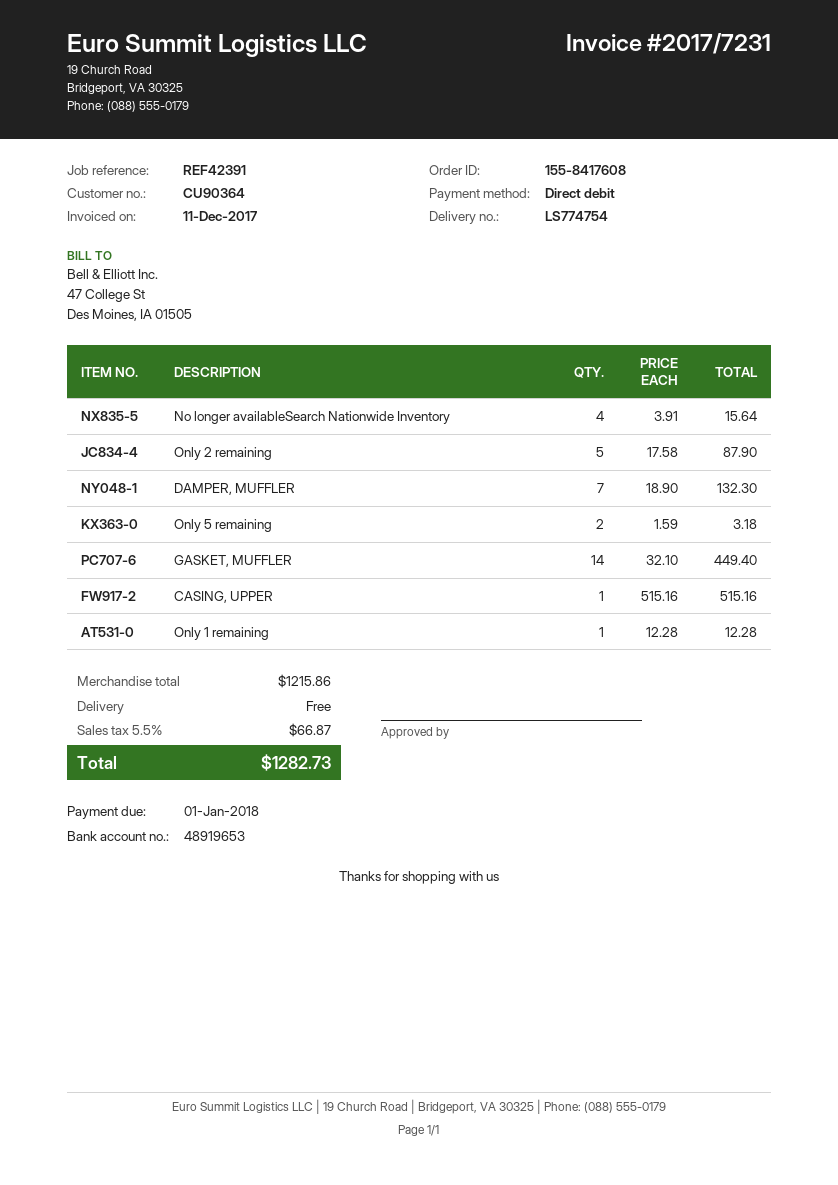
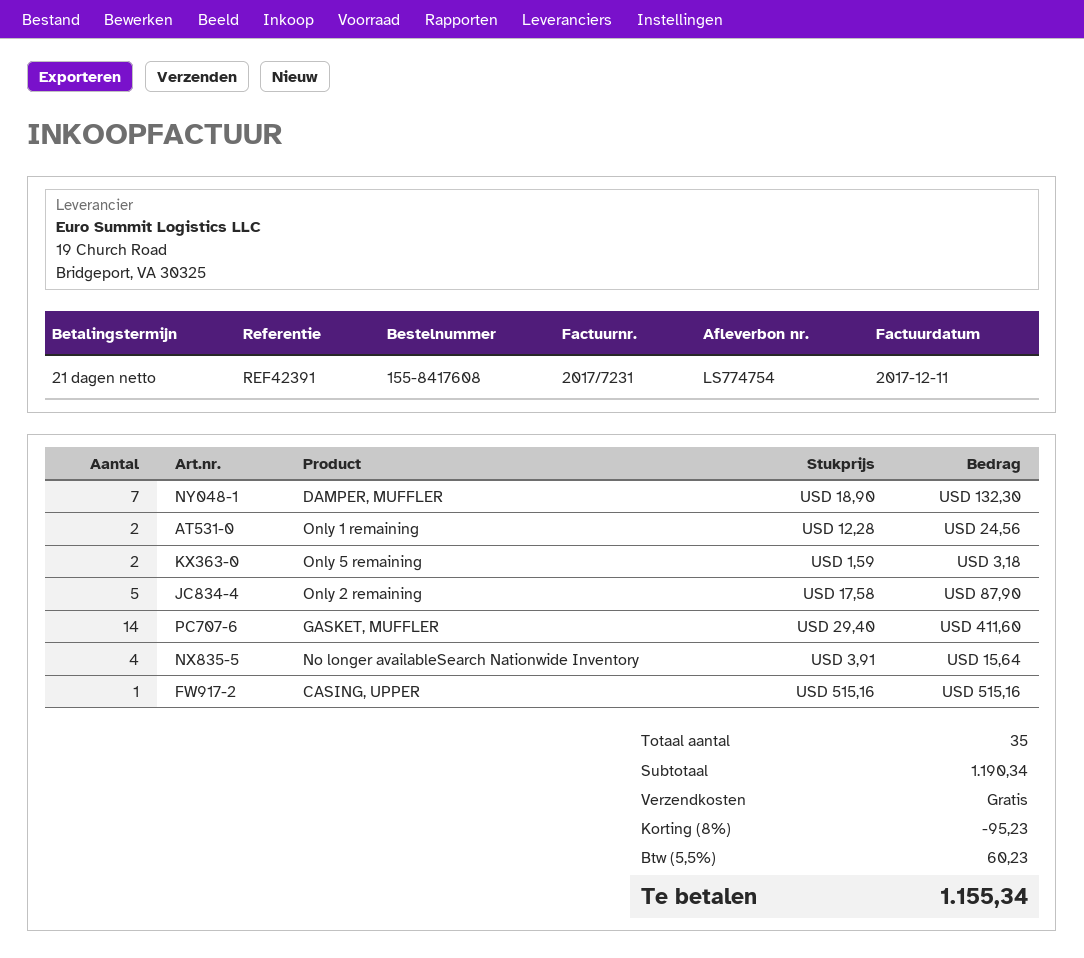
GASKET, MUFFLER: 14 x 32.10 = 449.40 -> 14 x 29.40 = 411.60
Only 1 remaining: 1 x 12.28 = 12.28 -> 2 x 12.28 = 24.56
subtotal: 1215.86 -> 1190.34
discount: none -> 8% = 95.23
tax: 5.5% = 66.87 -> 5.5% = 60.23
total: 1282.73 -> 1155.34

